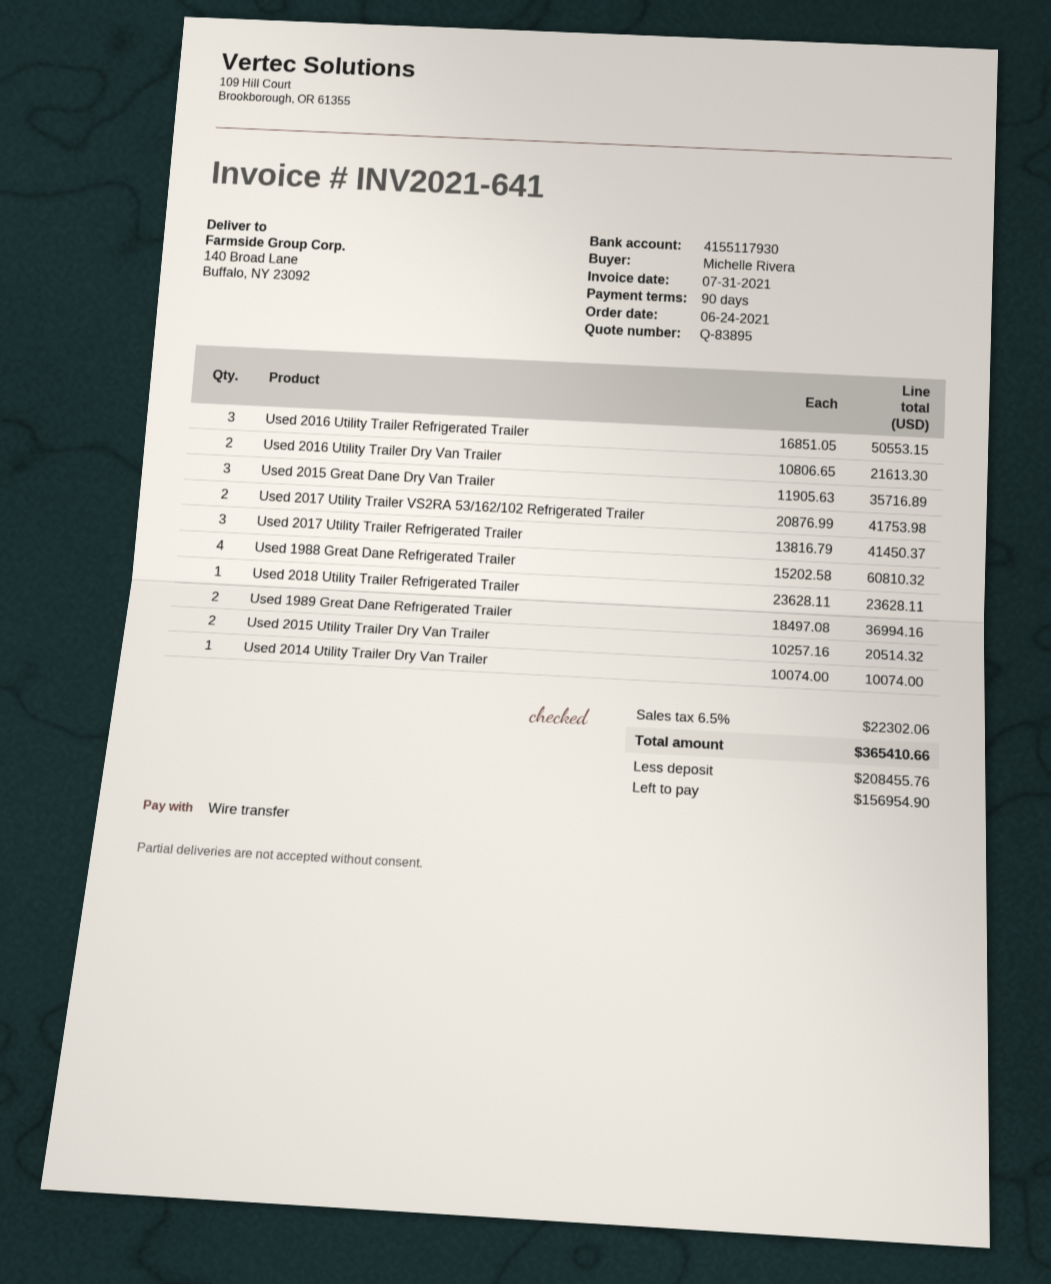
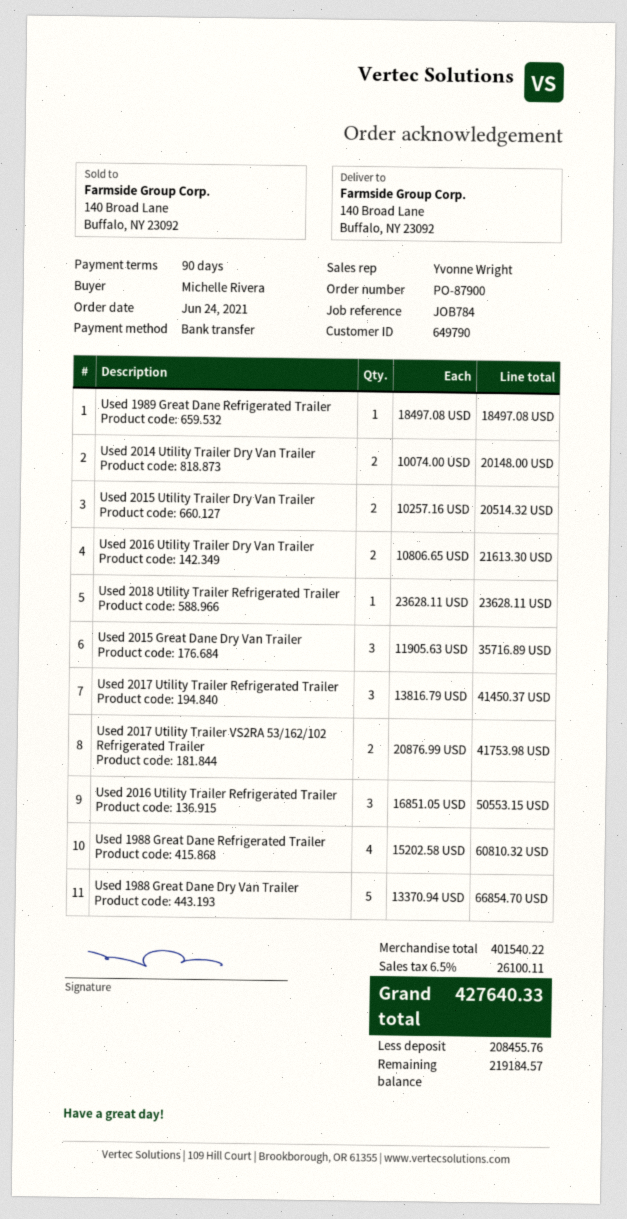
Used 1989 Great Dane Refrigerated Trailer: 2 x 18497.08 = 36994.16 -> 1 x 18497.08 = 18497.08
Used 2014 Utility Trailer Dry Van Trailer: 1 x 10074.00 = 10074.00 -> 2 x 10074.00 = 20148.00
Used 1988 Great Dane Dry Van Trailer: none -> 5 x 13370.94 = 66854.70
tax: 6.5% = 22302.06 -> 6.5% = 26100.11
total: 365410.66 -> 427640.33
balance: 156954.90 -> 219184.57

